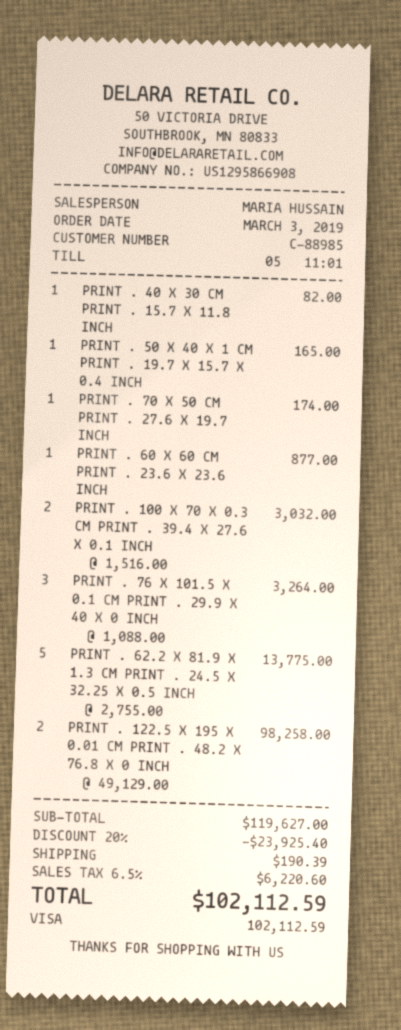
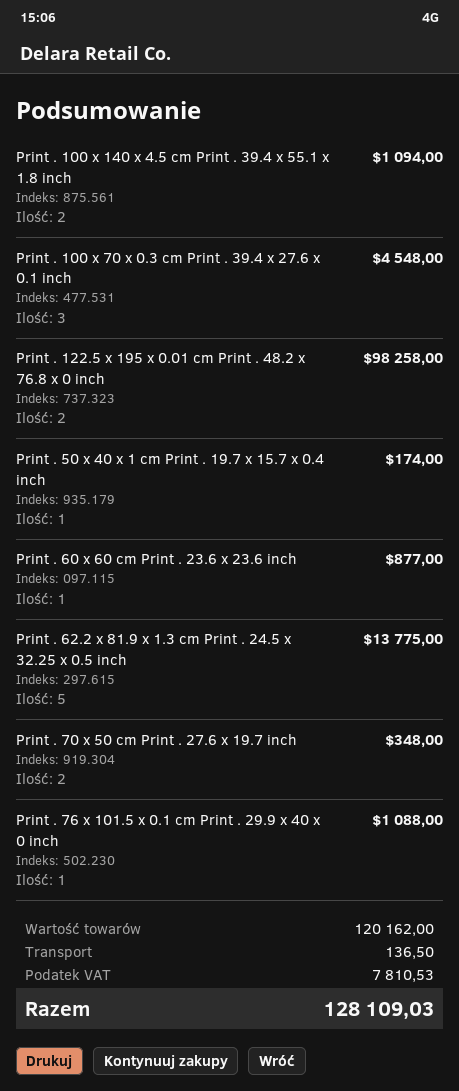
PRINT . 40 X 30 CM PRINT . 15.7 X 11.8 INCH: 1 for 82.00 -> none
PRINT . 50 X 40 X 1 CM PRINT . 19.7 X 15.7 X 0.4 INCH: 1 for 165.00 -> 1 for 174.00
PRINT . 70 X 50 CM PRINT . 27.6 X 19.7 INCH: 1 for 174.00 -> 2 for 348.00
PRINT . 100 X 70 X 0.3 CM PRINT . 39.4 X 27.6 X 0.1 INCH: 2 for 3032.00 -> 3 for 4548.00
PRINT . 76 X 101.5 X 0.1 CM PRINT . 29.9 X 40 X 0 INCH: 3 for 3264.00 -> 1 for 1088.00
Print . 100 x 140 x 4.5 cm Print . 39.4 x 55.1 x 1.8 inch: none -> 2 for 1094.00
subtotal: 119627.00 -> 120162.00
discount: 20% = 23925.40 -> none
shipping: 190.39 -> 136.50
tax: 6220.60 -> 7810.53
total: 102112.59 -> 128109.03

